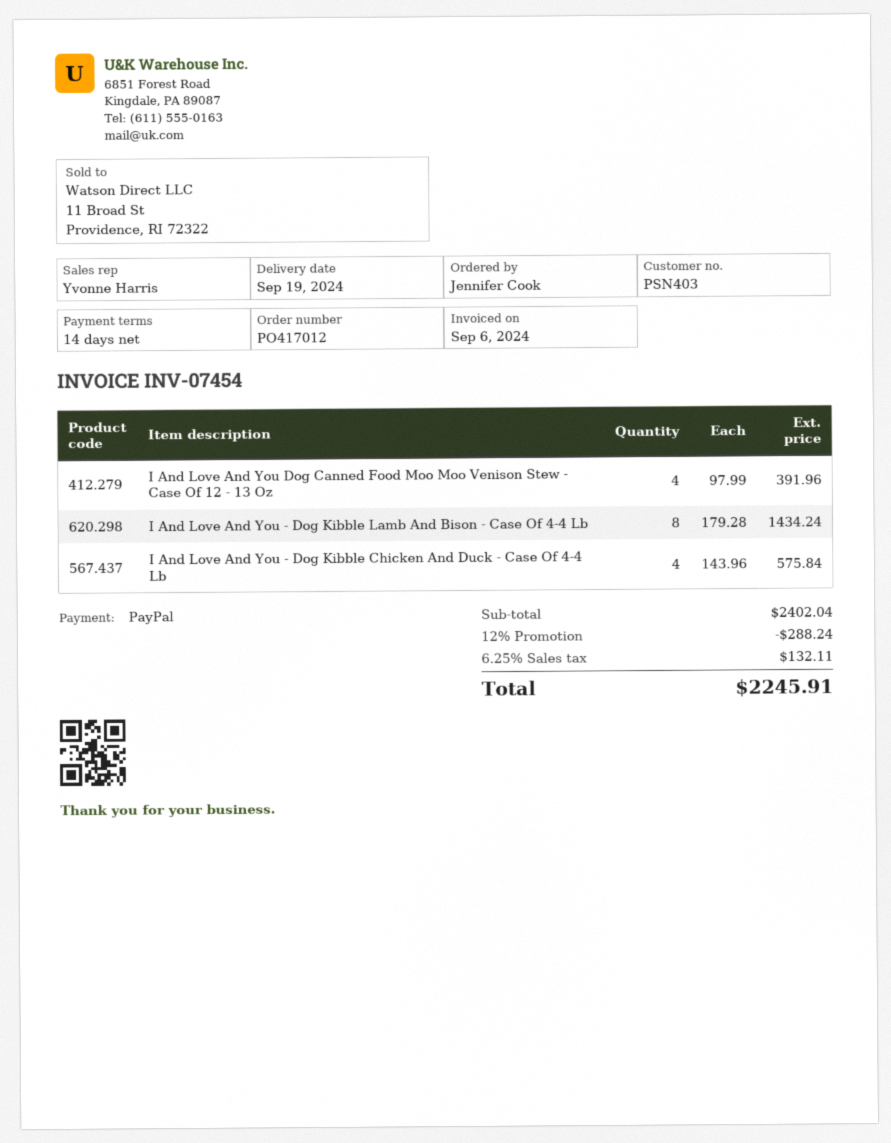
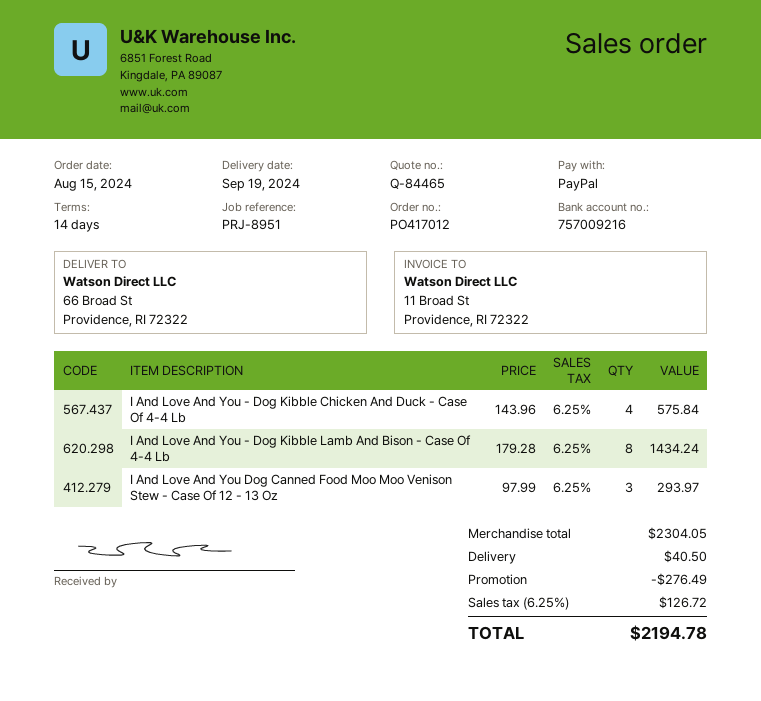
I And Love And You Dog Canned Food Moo Moo Venison Stew - Case Of 12 - 13 Oz: 4 x 97.99 = 391.96 -> 3 x 97.99 = 293.97
subtotal: 2402.04 -> 2304.05
discount: 288.24 -> 276.49
shipping: none -> 40.50
tax: 6.25% = 132.11 -> 6.25% = 126.72
total: 2245.91 -> 2194.78

